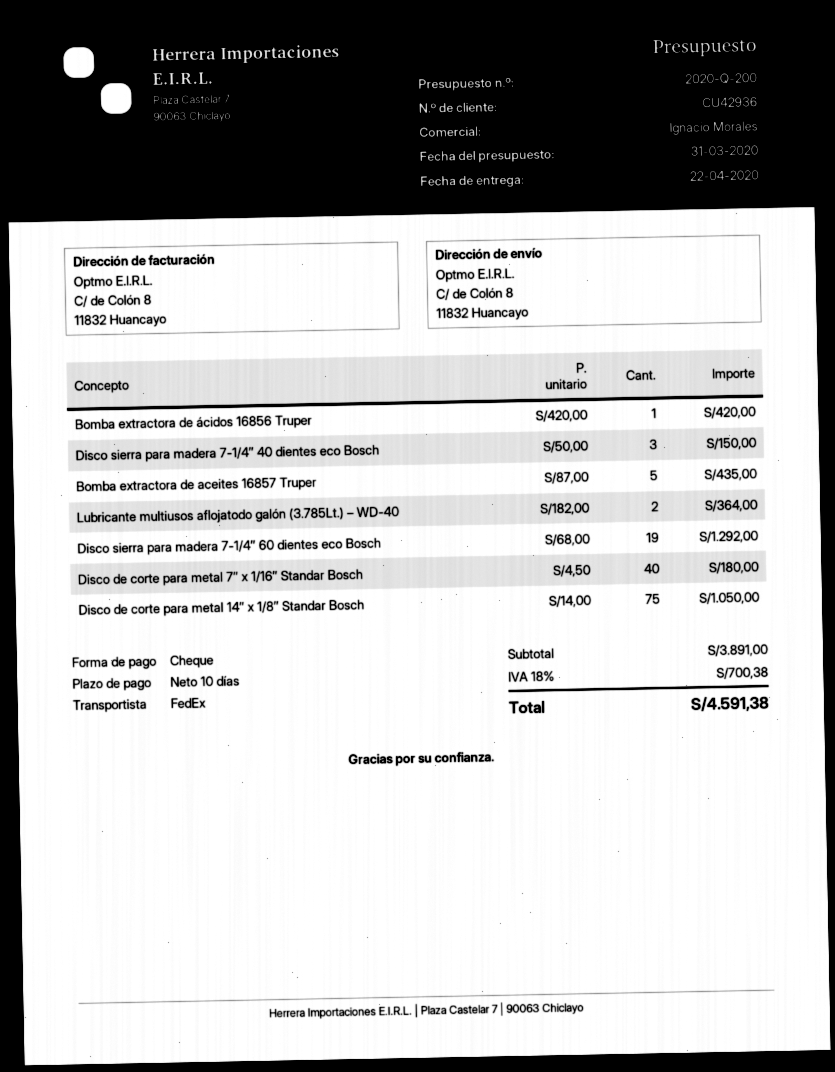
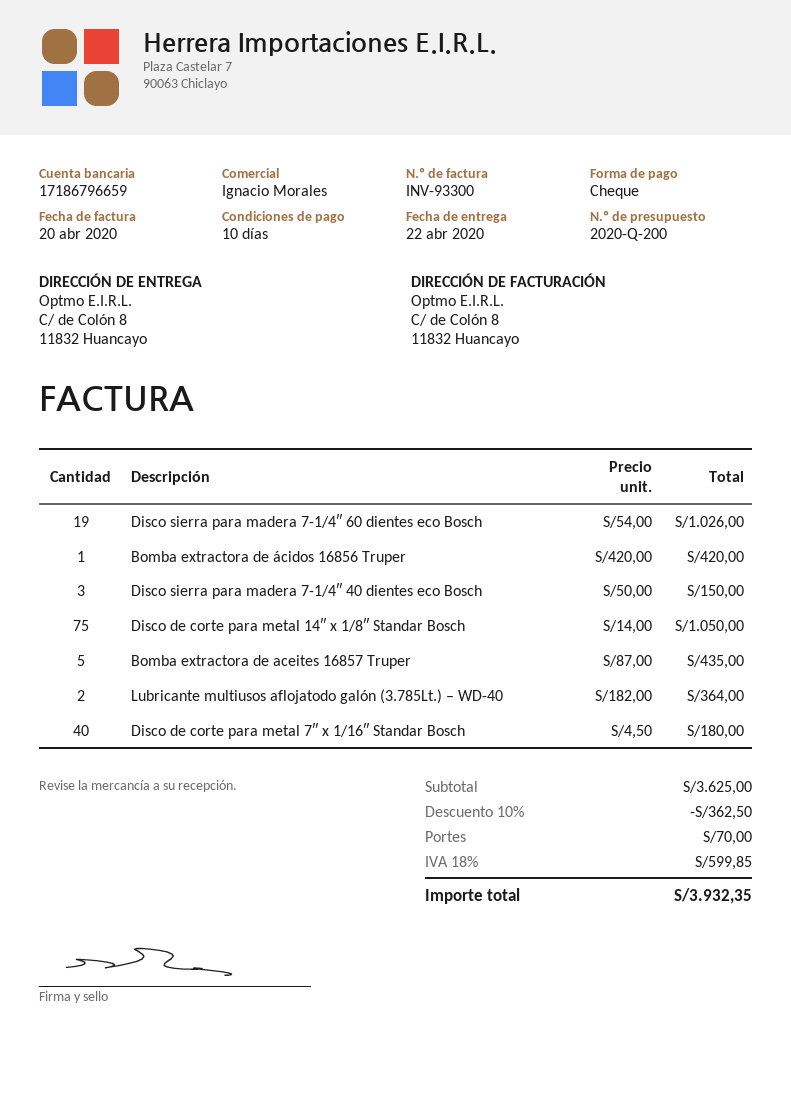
Disco sierra para madera 7-1/4″ 60 dientes eco Bosch: 19 x 68.00 = 1292.00 -> 19 x 54.00 = 1026.00
subtotal: 3891.00 -> 3625.00
discount: none -> 10% = 362.50
shipping: none -> 70.00
tax: 18% = 700.38 -> 18% = 599.85
total: 4591.38 -> 3932.35

